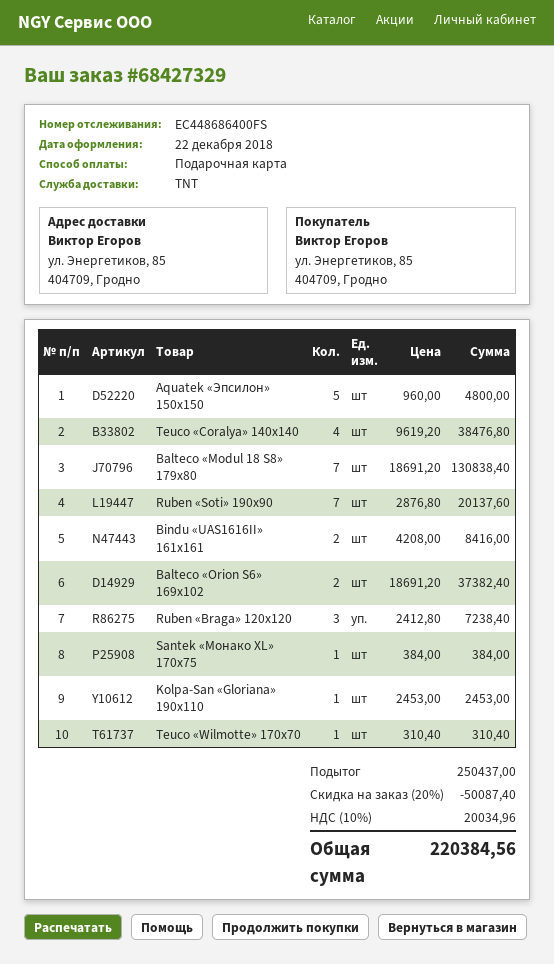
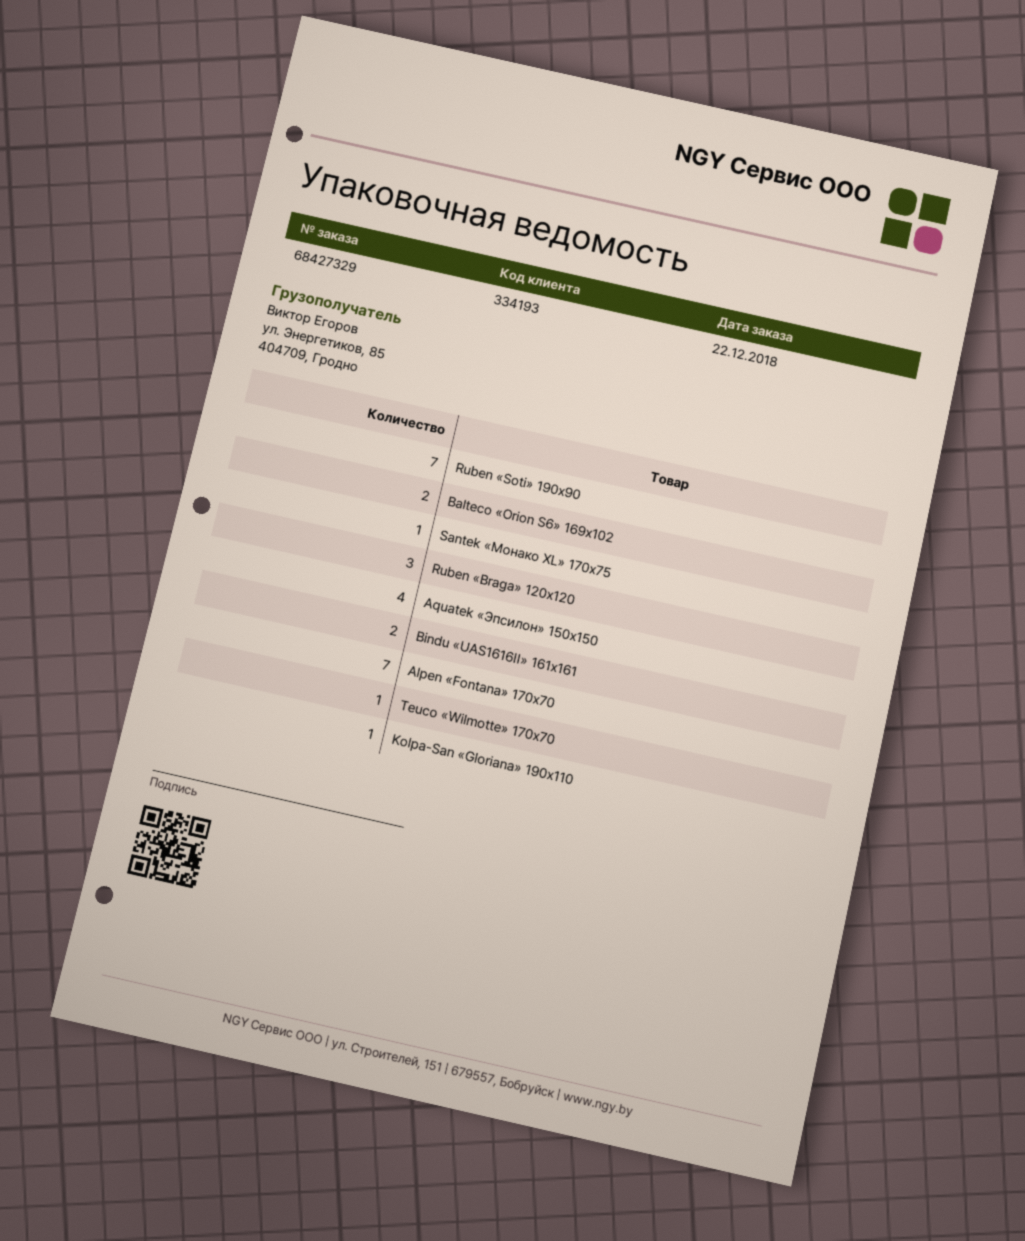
Aquatek «Эпсилон» 150x150: 5 -> 4
Teuco «Coralya» 140x140: 4 -> none
Balteco «Modul 18 S8» 179x80: 7 -> none
Alpen «Fontana» 170x70: none -> 7

